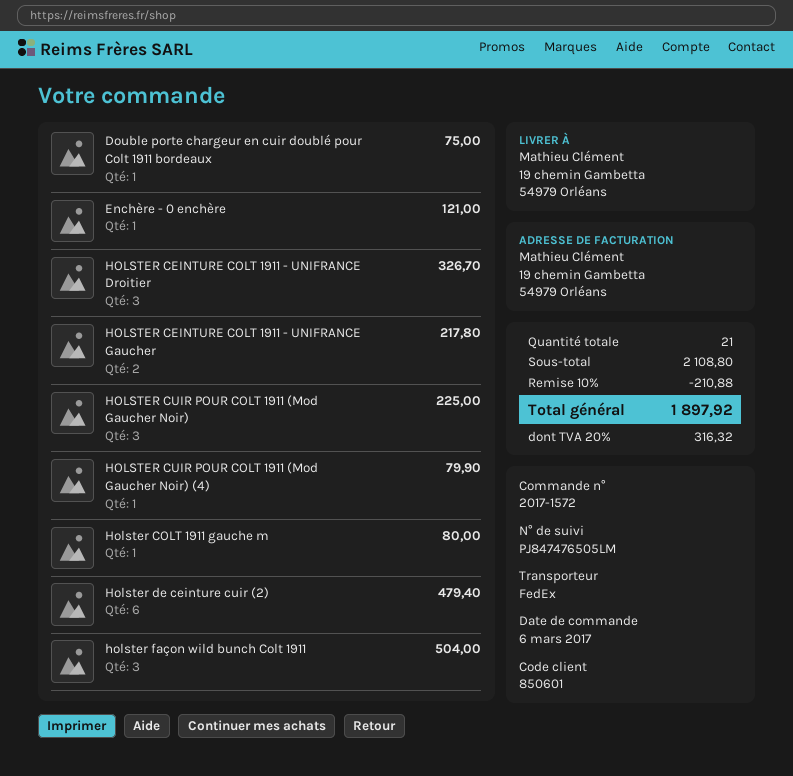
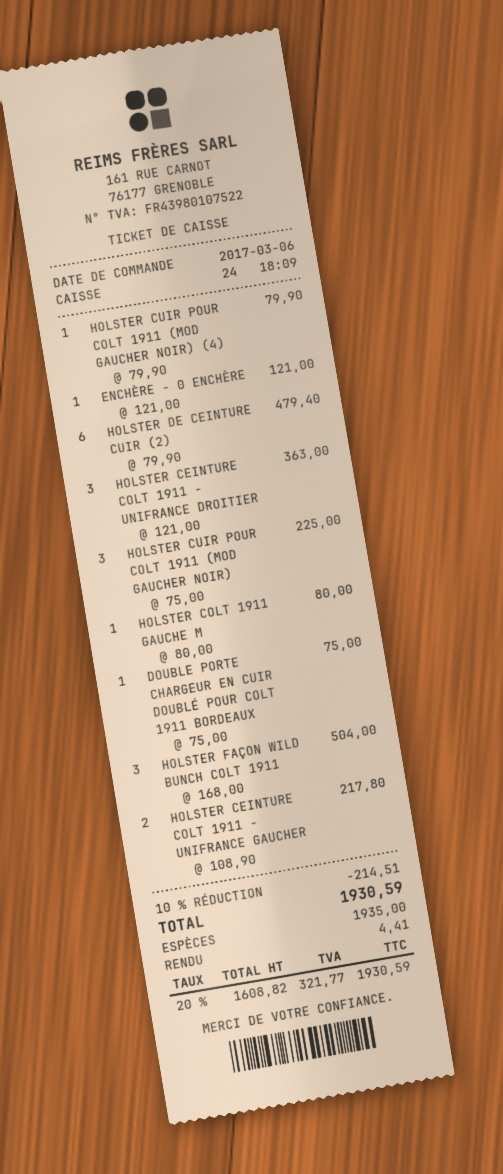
HOLSTER CEINTURE COLT 1911 - UNIFRANCE Droitier: 3 for 326.70 -> 3 for 363.00
discount: 10% = 210.88 -> 10% = 214.51
tax: 20% = 316.32 -> 20% = 321.77
total: 1897.92 -> 1930.59

